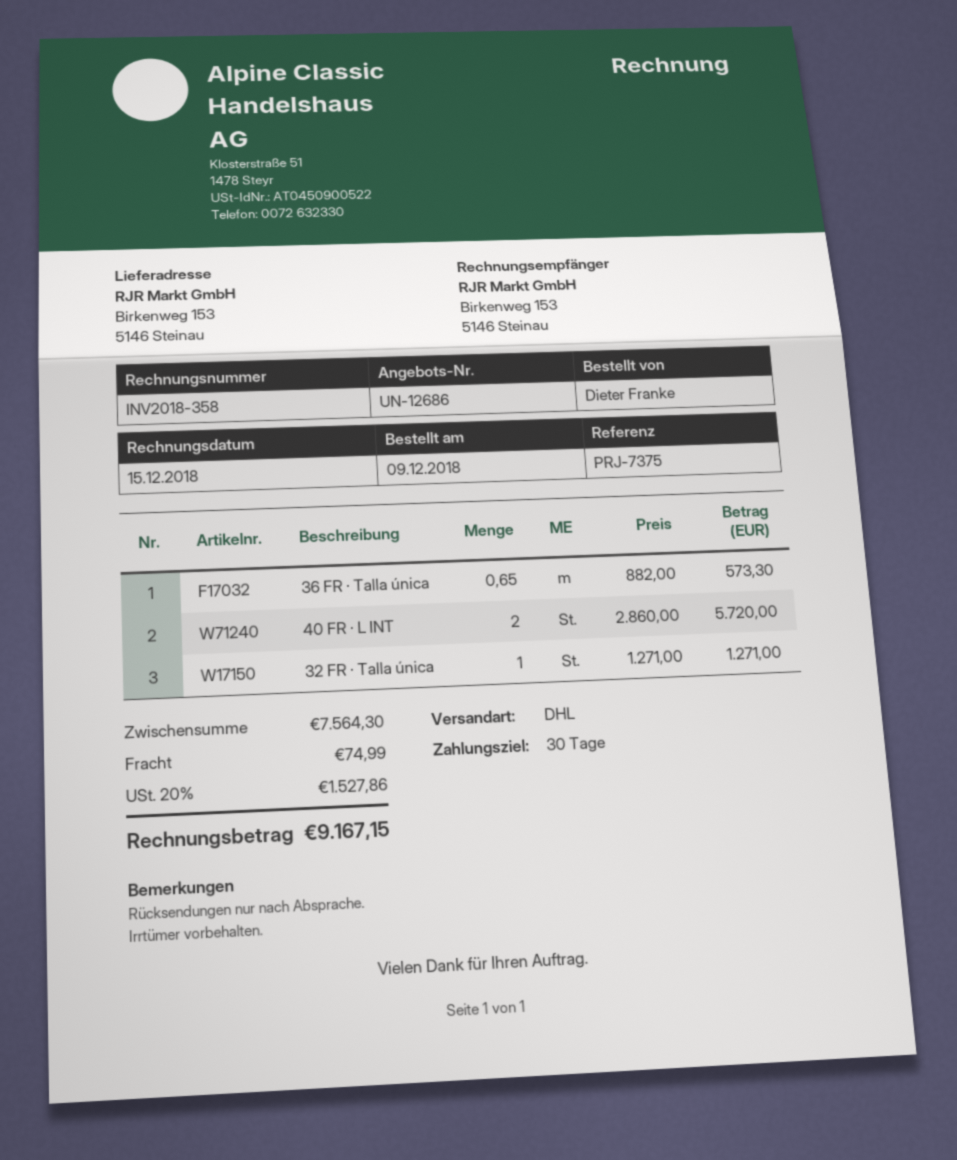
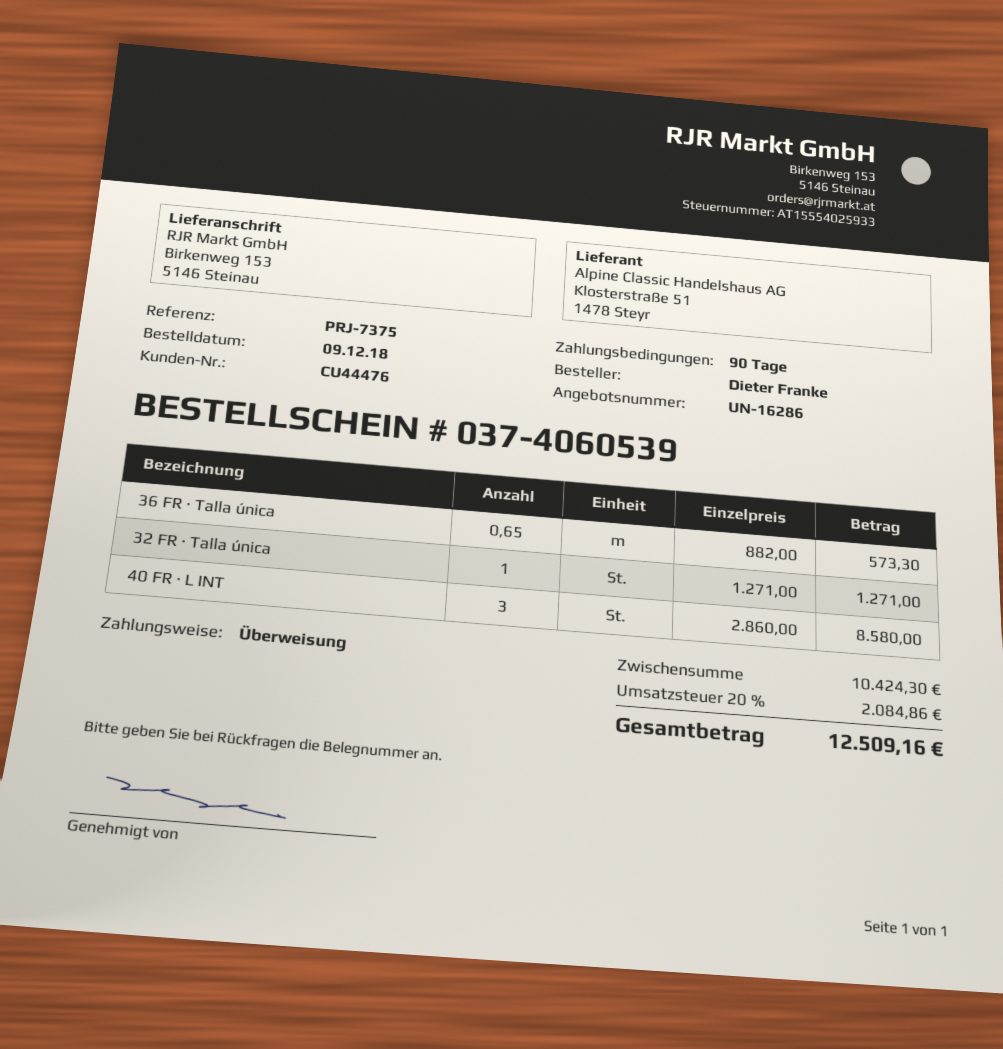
quote number: UN-12686 -> UN-16286
payment terms: 30 days -> 90 days
40 FR · L INT: 2 x 2860.00 = 5720.00 -> 3 x 2860.00 = 8580.00
subtotal: 7564.30 -> 10424.30
shipping: 74.99 -> none
tax: 20% = 1527.86 -> 20% = 2084.86
total: 9167.15 -> 12509.16

